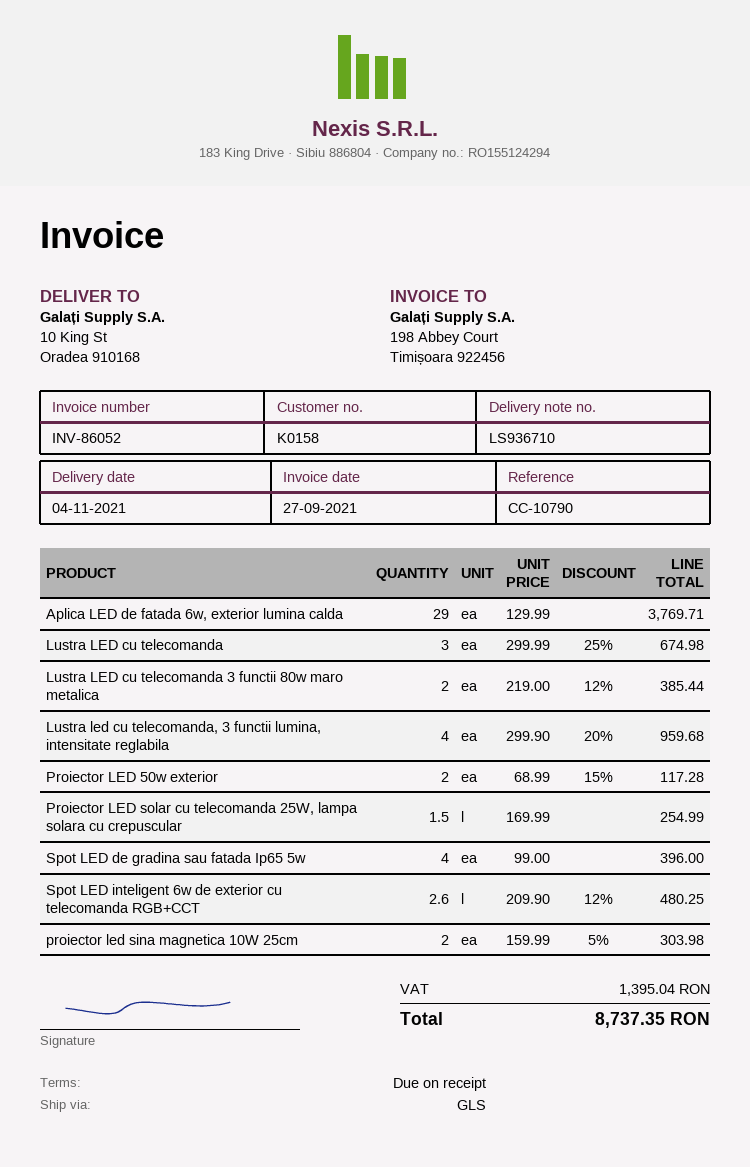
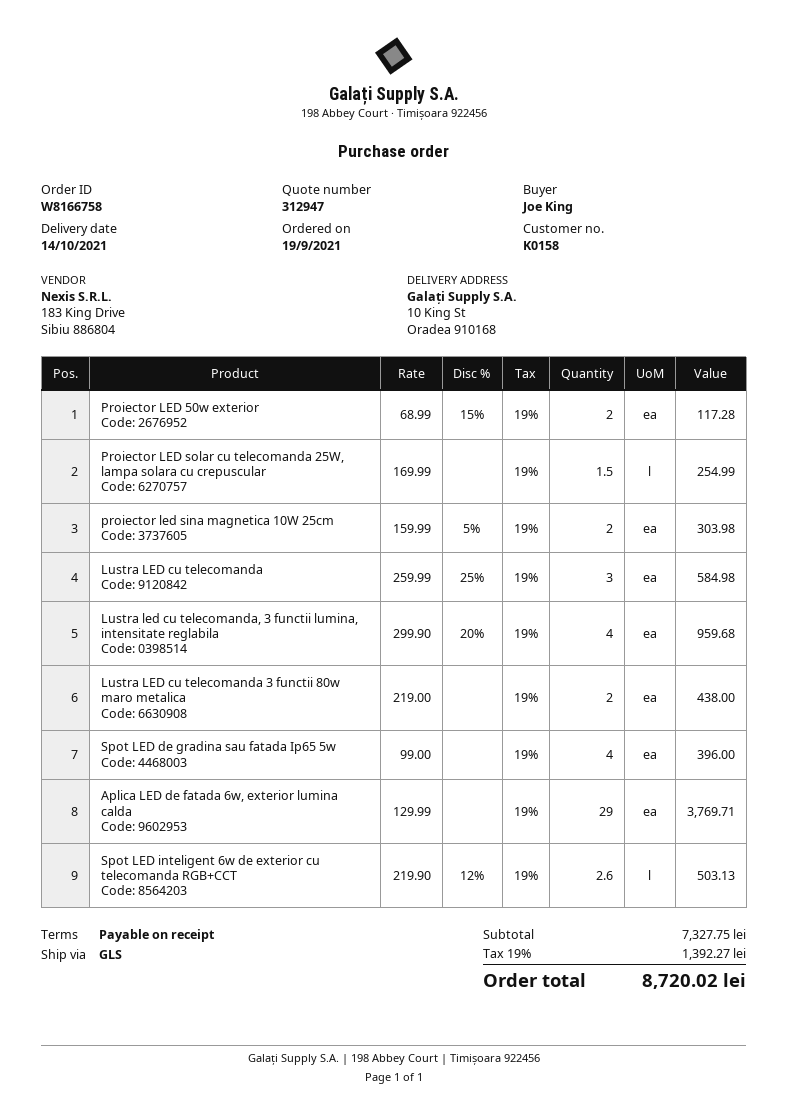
delivery date: 2021-11-04 -> 2021-10-14
Lustra LED cu telecomanda: 3 x 299.99 - 25% = 674.98 -> 3 x 259.99 - 25% = 584.98
Lustra LED cu telecomanda 3 functii 80w maro metalica: 2 x 219.00 - 12% = 385.44 -> 2 x 219.00 = 438.00
Spot LED inteligent 6w de exterior cu telecomanda RGB+CCT: 2.6 x 209.90 - 12% = 480.25 -> 2.6 x 219.90 - 12% = 503.13
tax: 1395.04 -> 1392.27
total: 8737.35 -> 8720.02

